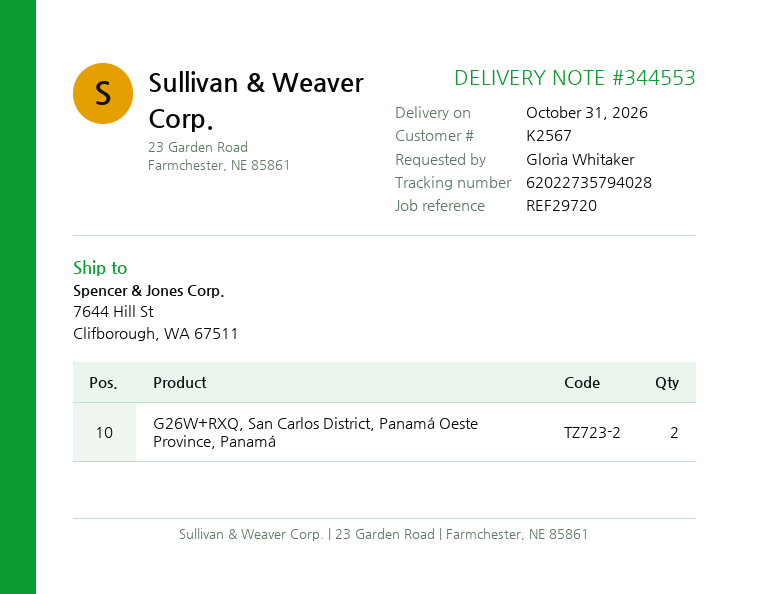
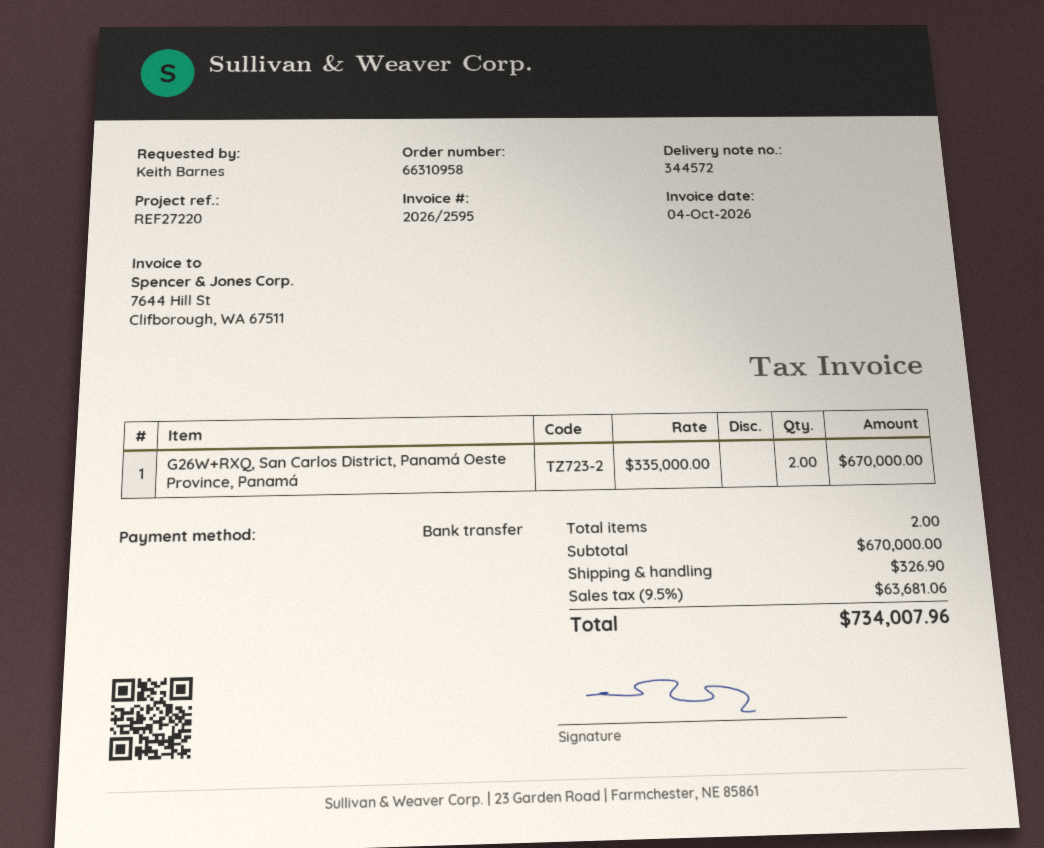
delivery note number: 344553 -> 344572
reference: REF29720 -> REF27220
ordered by: Gloria Whitaker -> Keith Barnes

